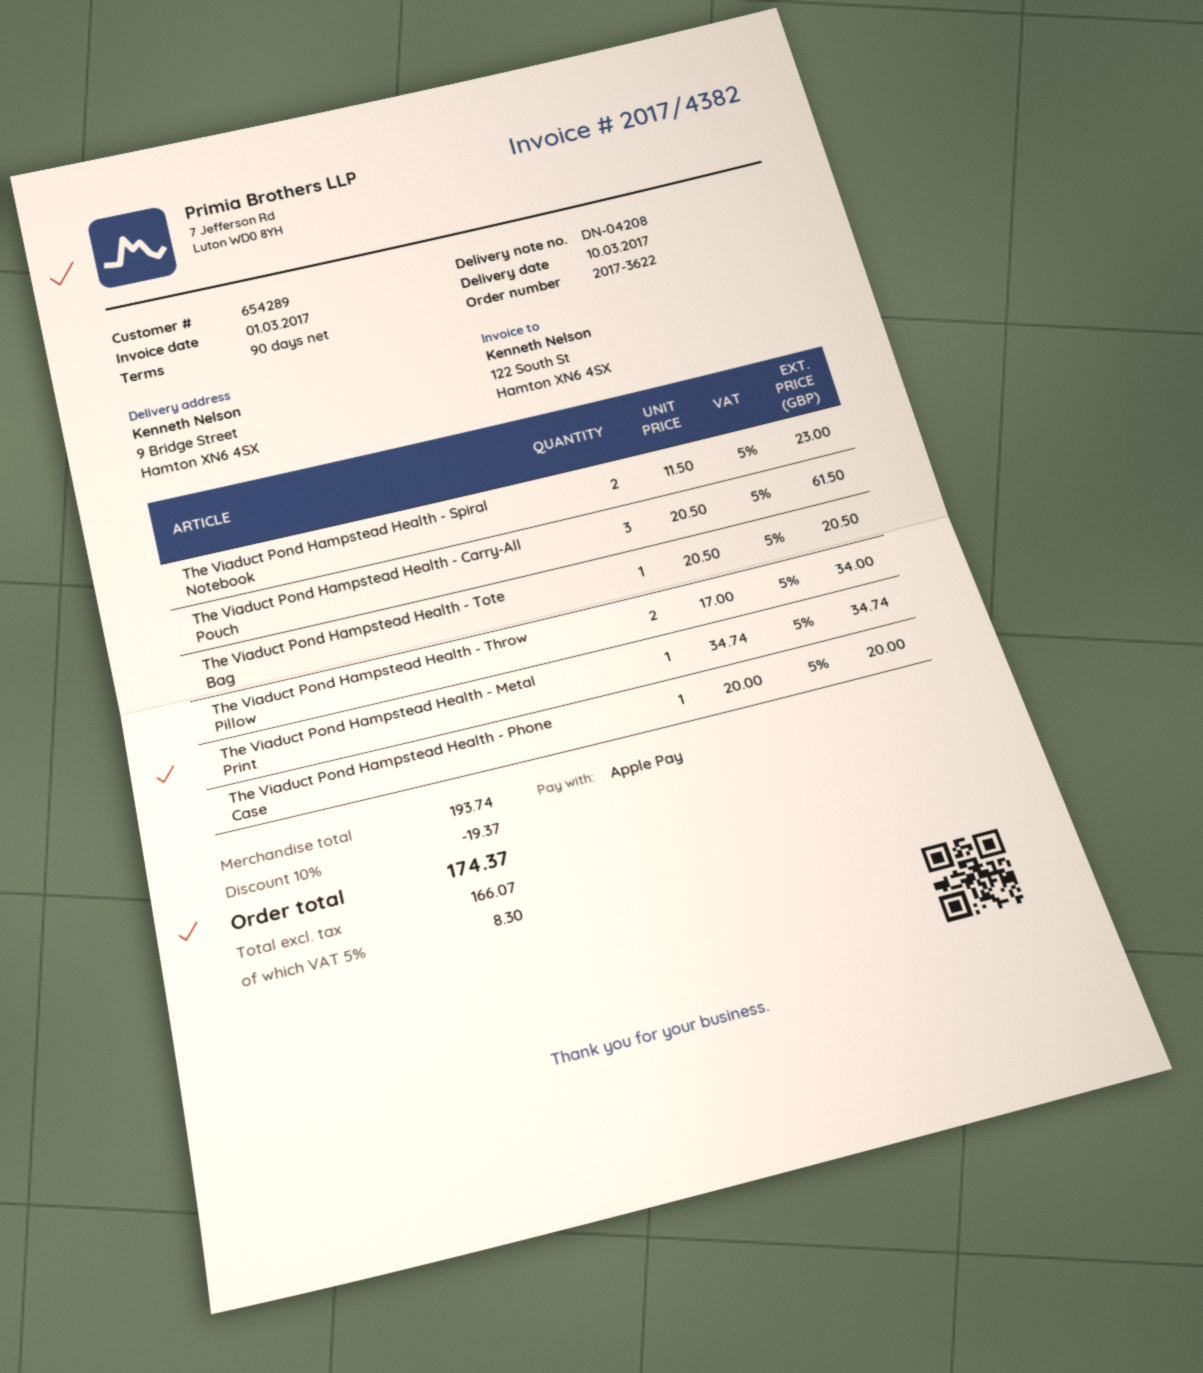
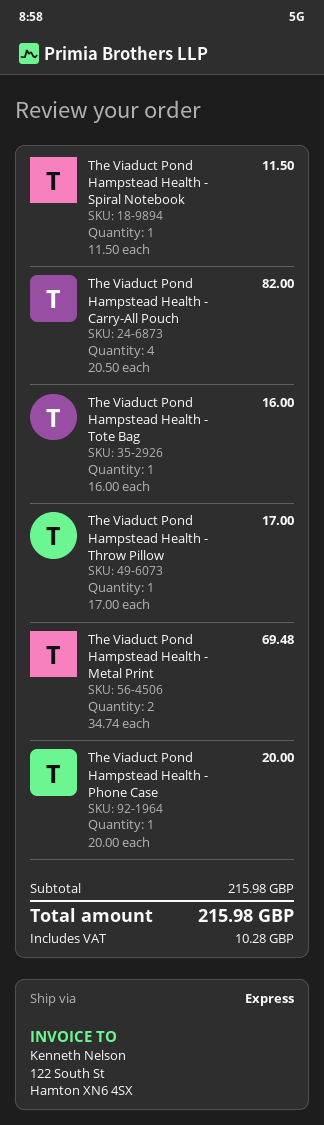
The Viaduct Pond Hampstead Health - Spiral Notebook: 2 x 11.50 = 23.00 -> 1 x 11.50 = 11.50
The Viaduct Pond Hampstead Health - Carry-All Pouch: 3 x 20.50 = 61.50 -> 4 x 20.50 = 82.00
The Viaduct Pond Hampstead Health - Tote Bag: 1 x 20.50 = 20.50 -> 1 x 16.00 = 16.00
The Viaduct Pond Hampstead Health - Throw Pillow: 2 x 17.00 = 34.00 -> 1 x 17.00 = 17.00
The Viaduct Pond Hampstead Health - Metal Print: 1 x 34.74 = 34.74 -> 2 x 34.74 = 69.48
subtotal: 193.74 -> 215.98
discount: 10% = 19.37 -> none
tax: 8.30 -> 10.28
total: 174.37 -> 215.98

